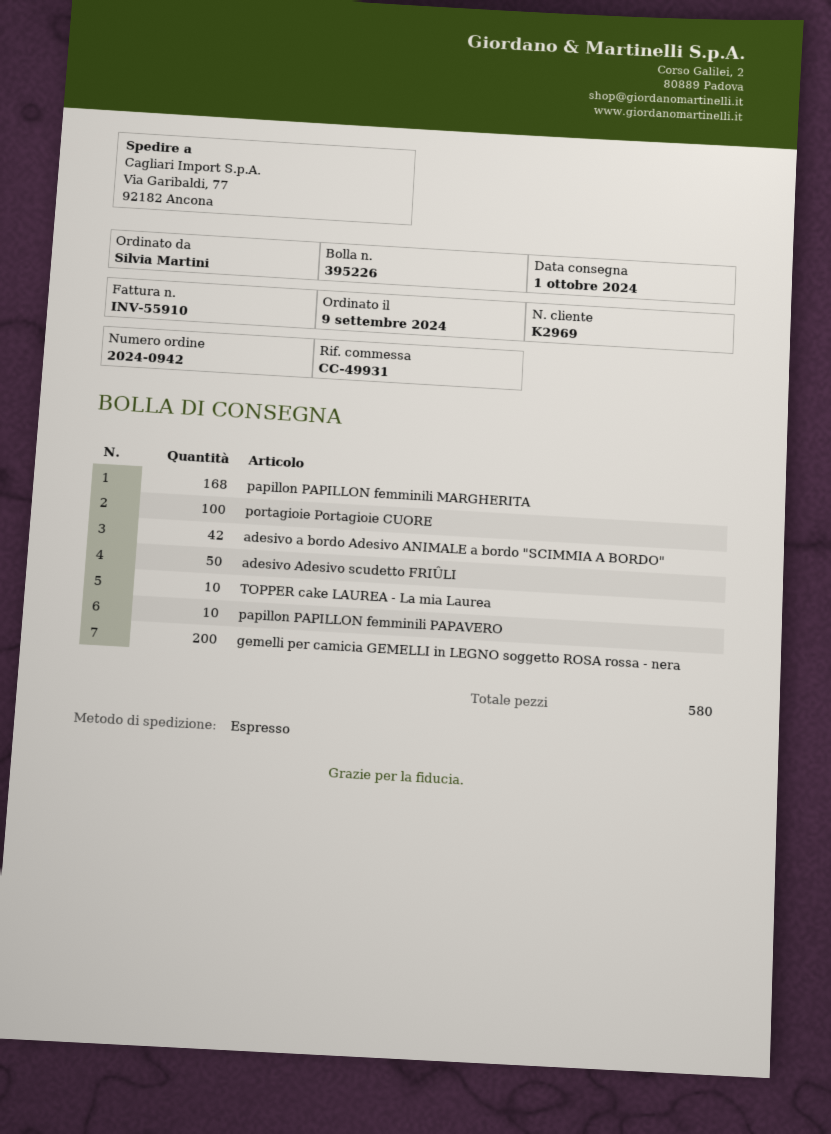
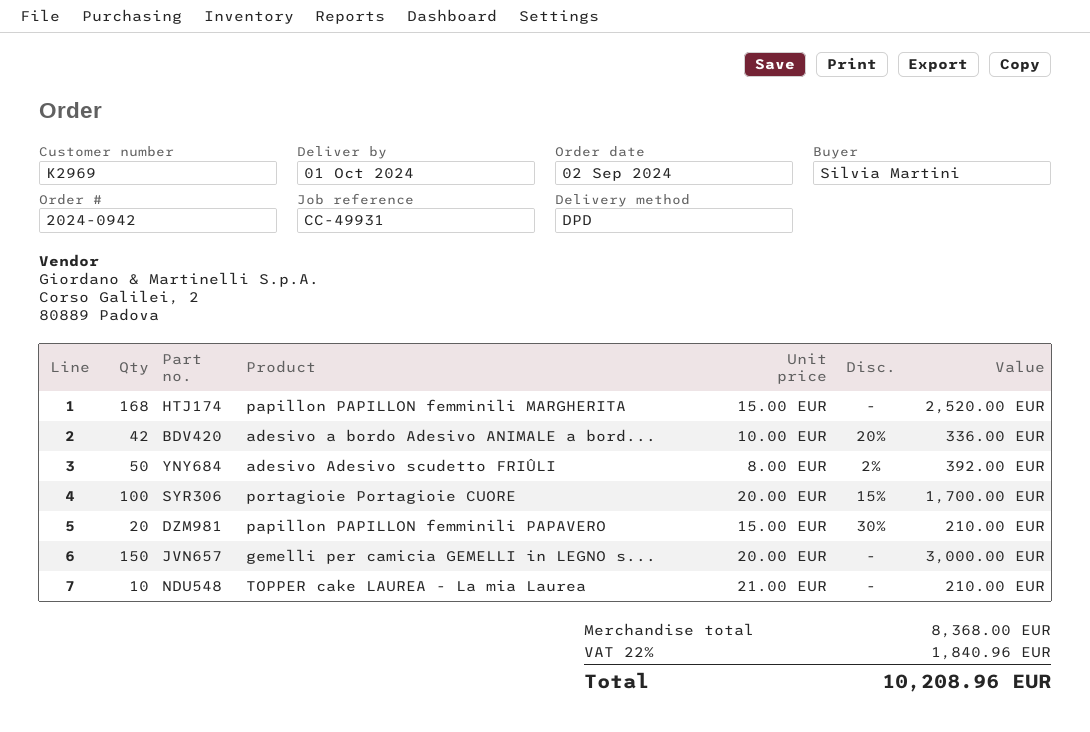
order date: 2024-09-09 -> 2024-09-02
shipping method: express -> DPD
papillon PAPILLON femminili PAPAVERO: 10 -> 20
gemelli per camicia GEMELLI in LEGNO soggetto ROSA rossa - nera: 200 -> 150

